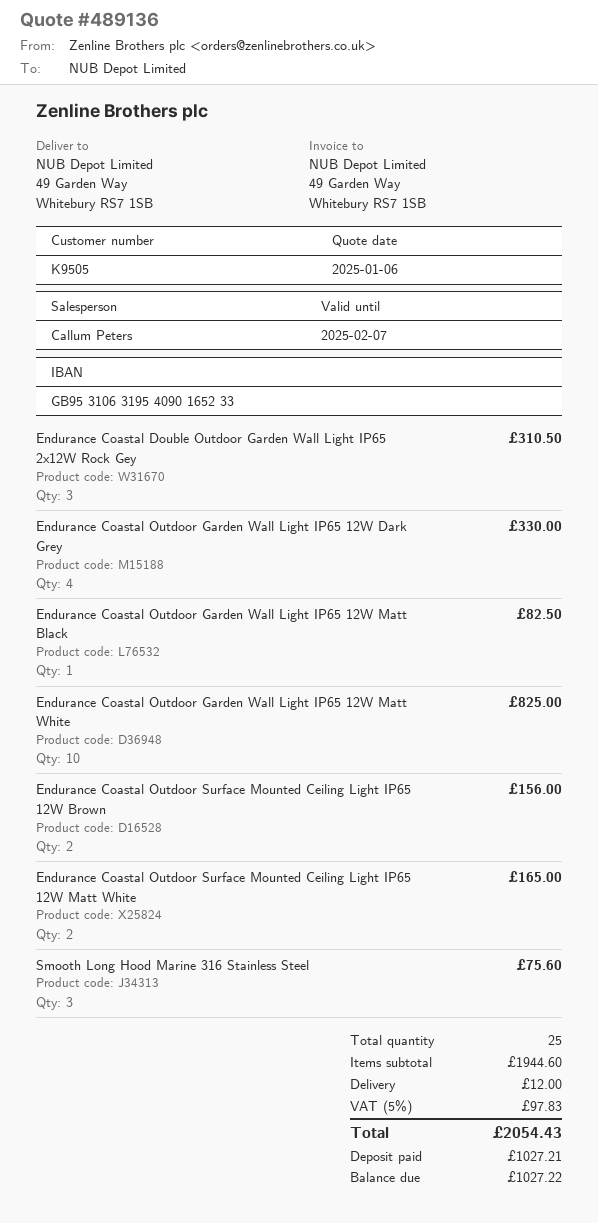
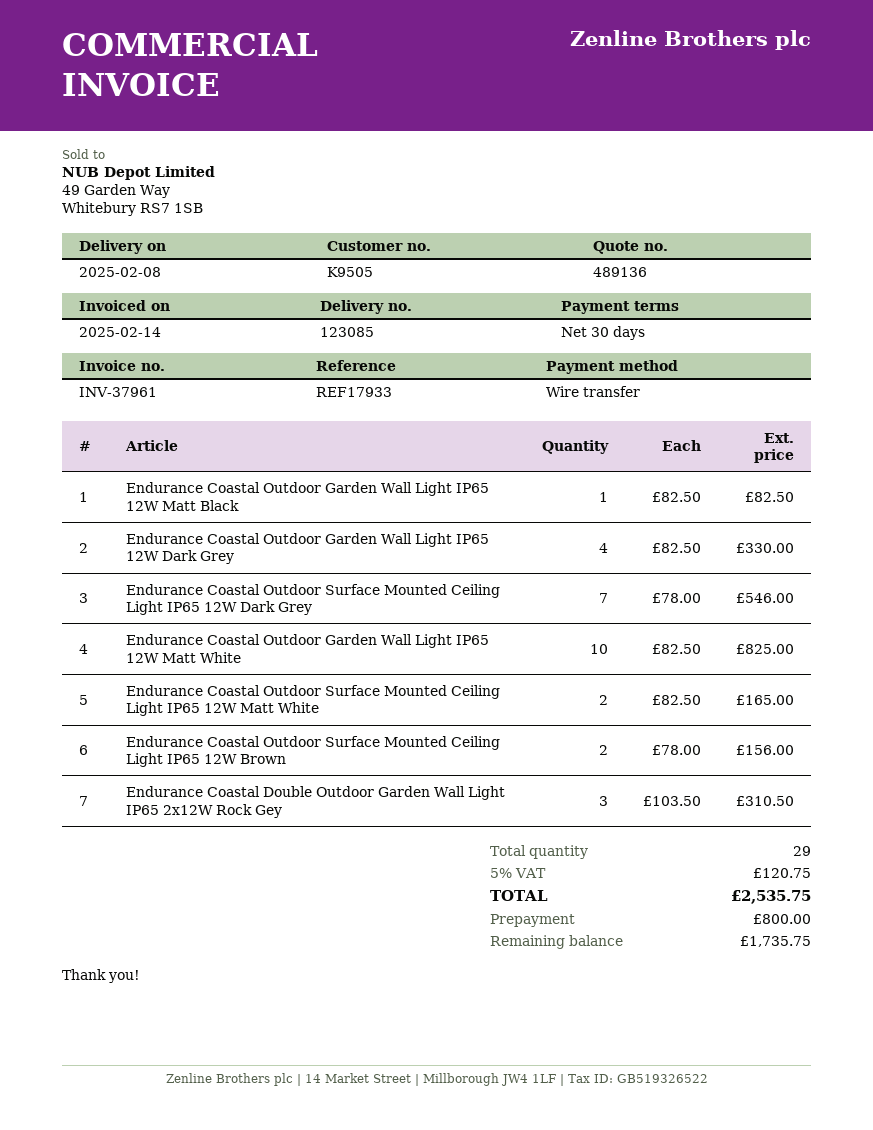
Smooth Long Hood Marine 316 Stainless Steel: 3 for 75.60 -> none
Endurance Coastal Outdoor Surface Mounted Ceiling Light IP65 12W Dark Grey: none -> 7 for 546.00
total quantity: 25 -> 29
shipping: 12.00 -> none
tax: 5% = 97.83 -> 5% = 120.75
total: 2054.43 -> 2535.75
deposit: 1027.21 -> 800.00
balance: 1027.22 -> 1735.75

